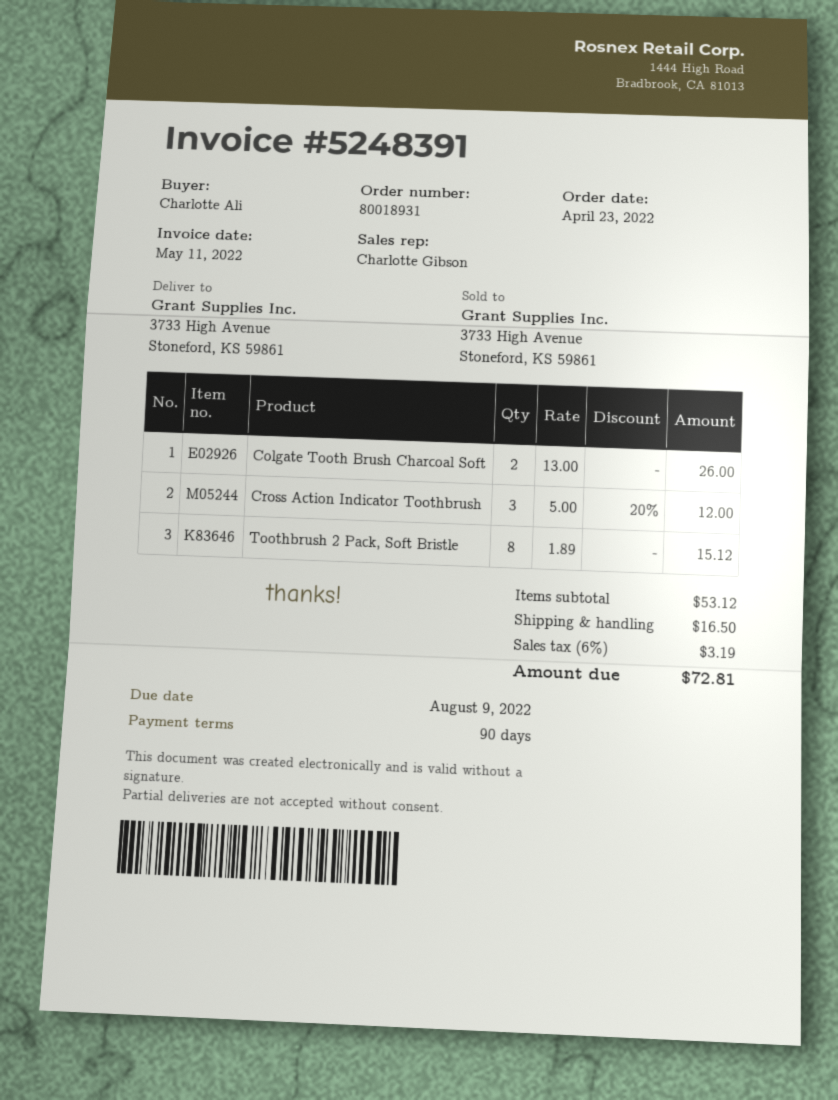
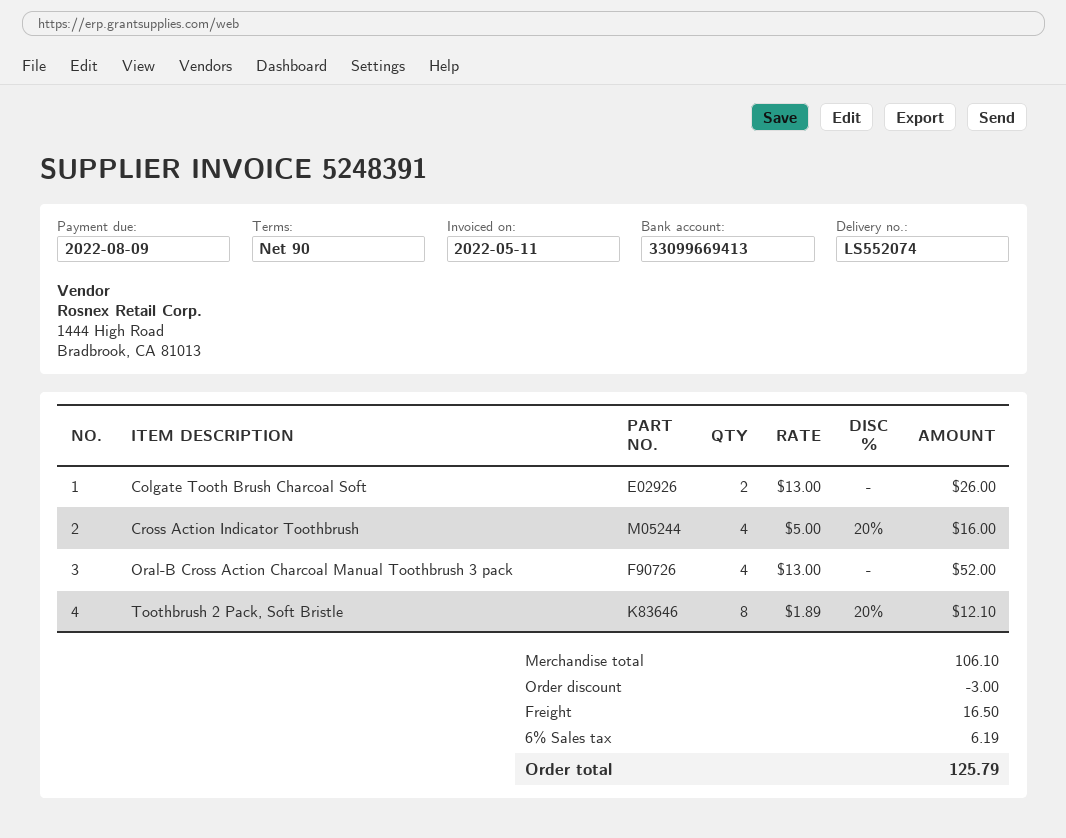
Cross Action Indicator Toothbrush: 3 x 5.00 - 20% = 12.00 -> 4 x 5.00 - 20% = 16.00
Toothbrush 2 Pack, Soft Bristle: 8 x 1.89 = 15.12 -> 8 x 1.89 - 20% = 12.10
Oral-B Cross Action Charcoal Manual Toothbrush 3 pack: none -> 4 x 13.00 = 52.00
subtotal: 53.12 -> 106.10
discount: none -> 3.00
tax: 6% = 3.19 -> 6% = 6.19
total: 72.81 -> 125.79

